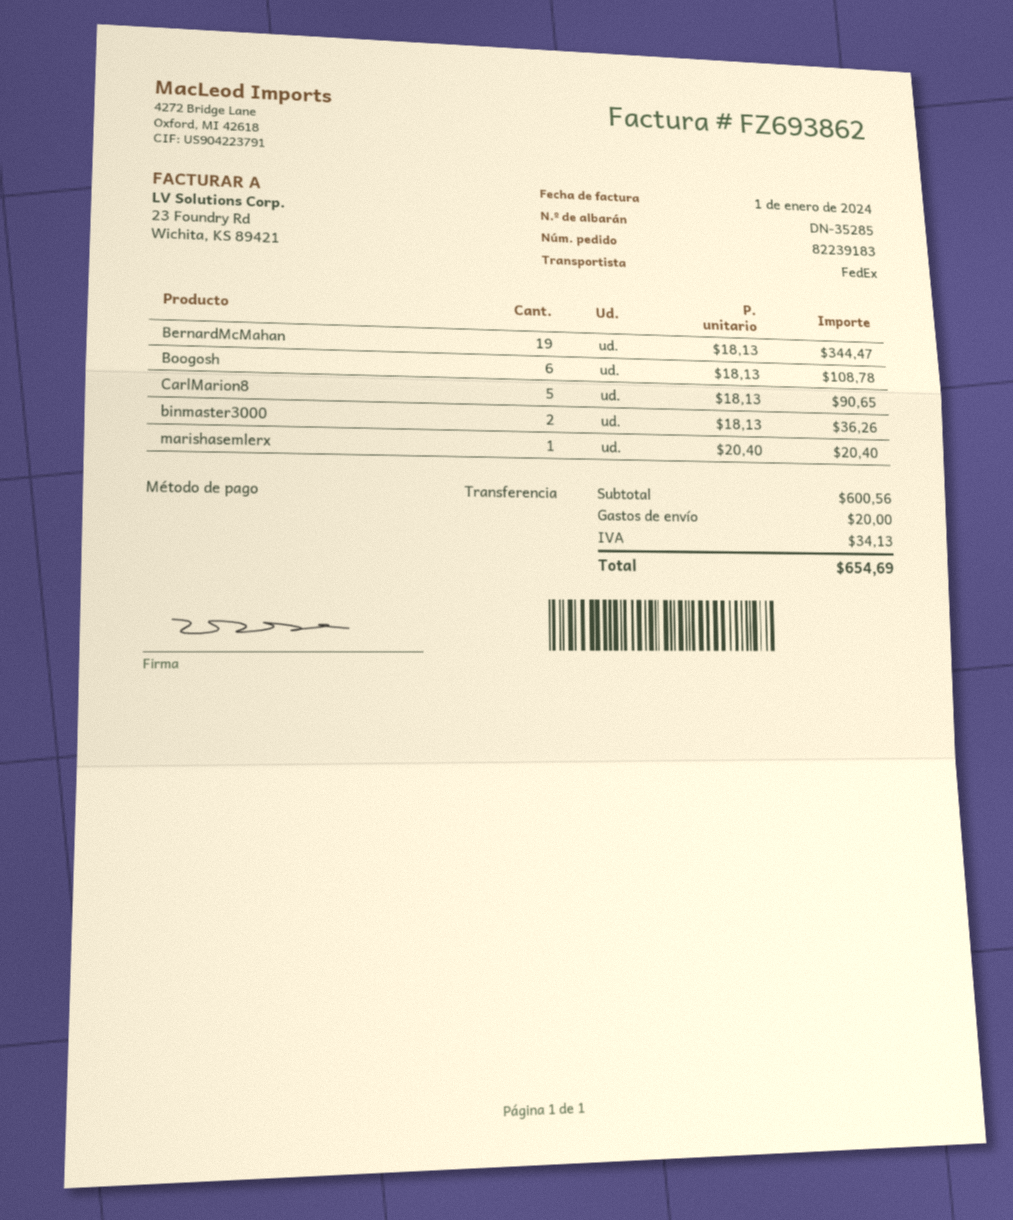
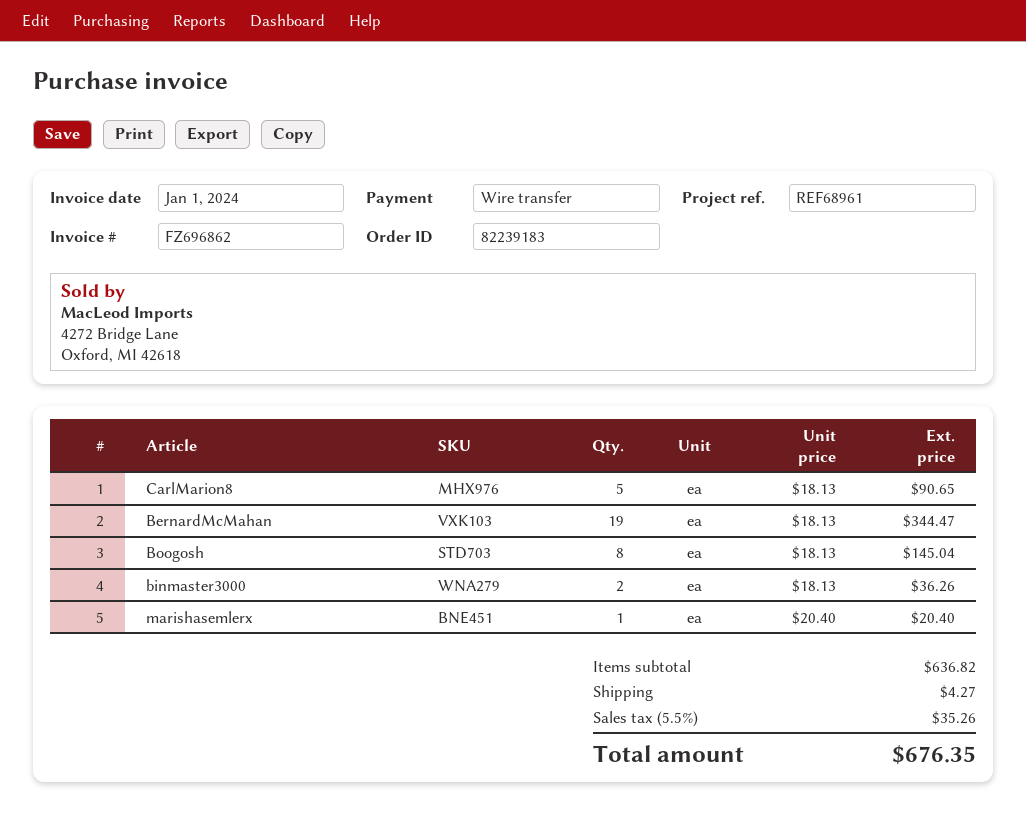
invoice number: FZ693862 -> FZ696862
Boogosh: 6 x 18.13 = 108.78 -> 8 x 18.13 = 145.04
subtotal: 600.56 -> 636.82
shipping: 20.00 -> 4.27
tax: 34.13 -> 35.26
total: 654.69 -> 676.35

